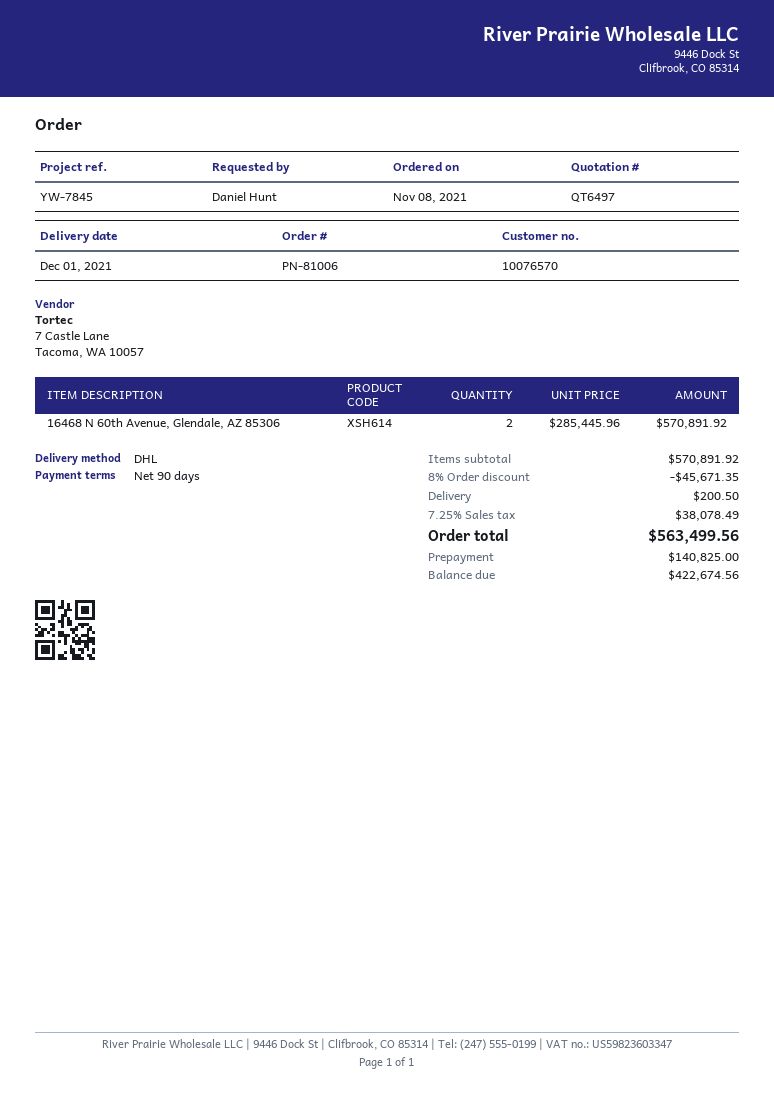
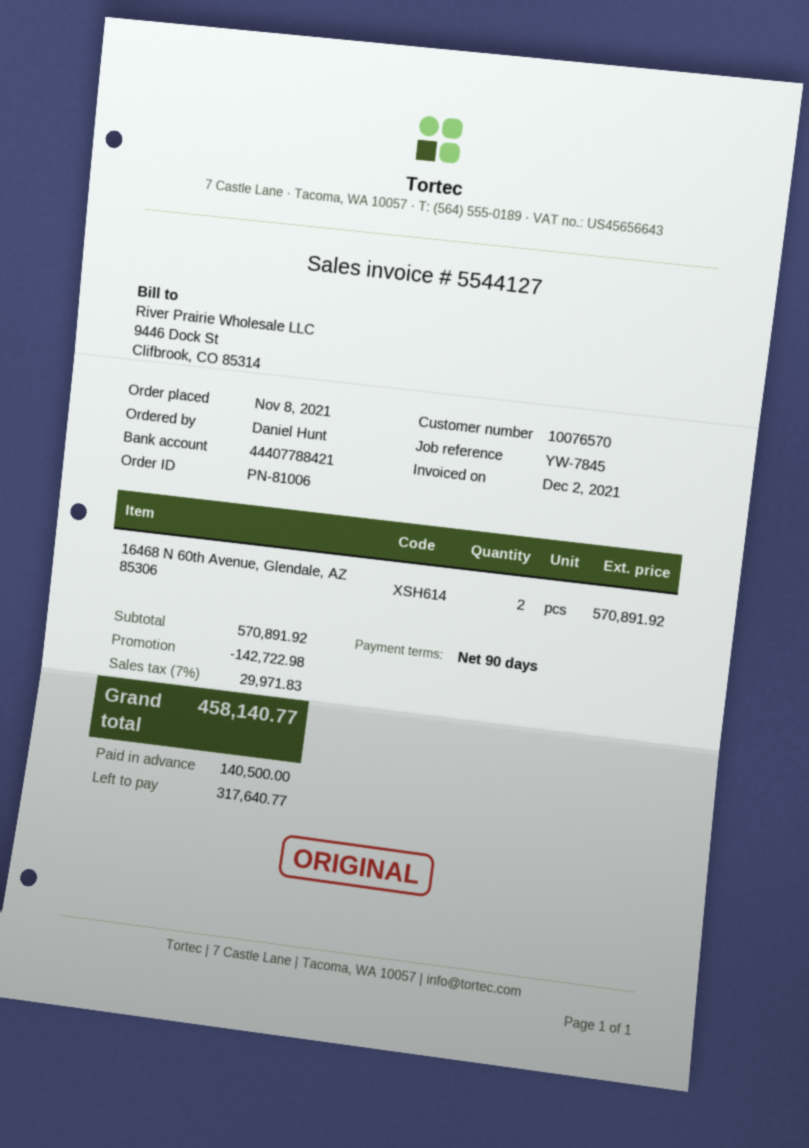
discount: 45671.35 -> 142722.98
shipping: 200.50 -> none
tax: 7.25% = 38078.49 -> 7% = 29971.83
total: 563499.56 -> 458140.77
deposit: 140825.00 -> 140500.00
balance: 422674.56 -> 317640.77

